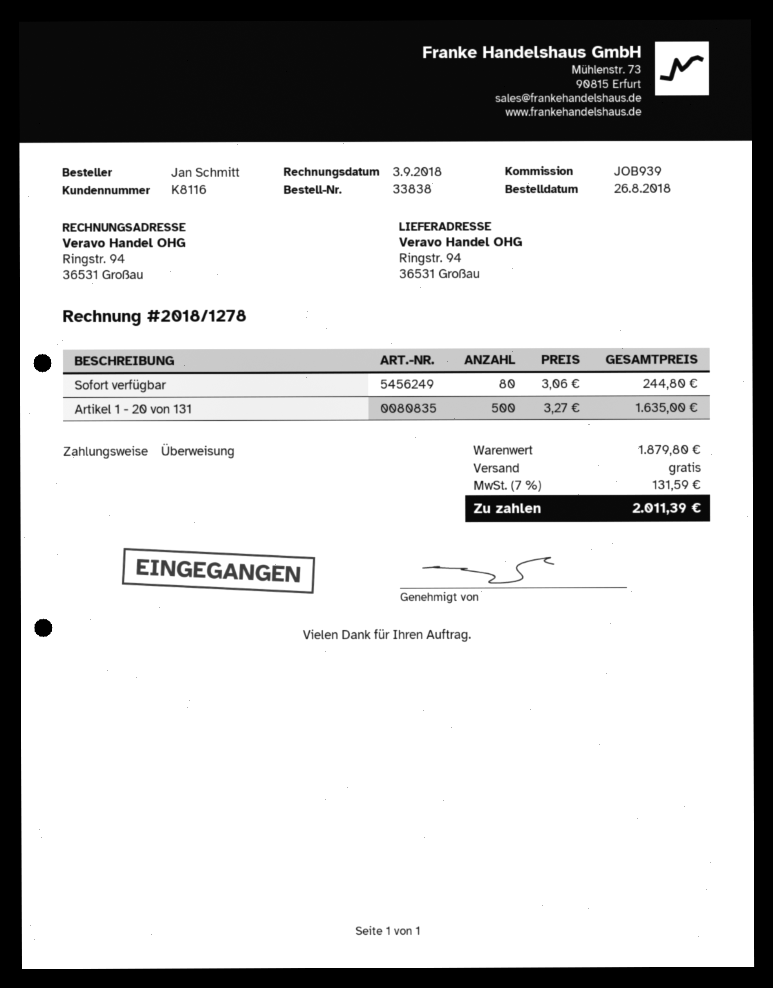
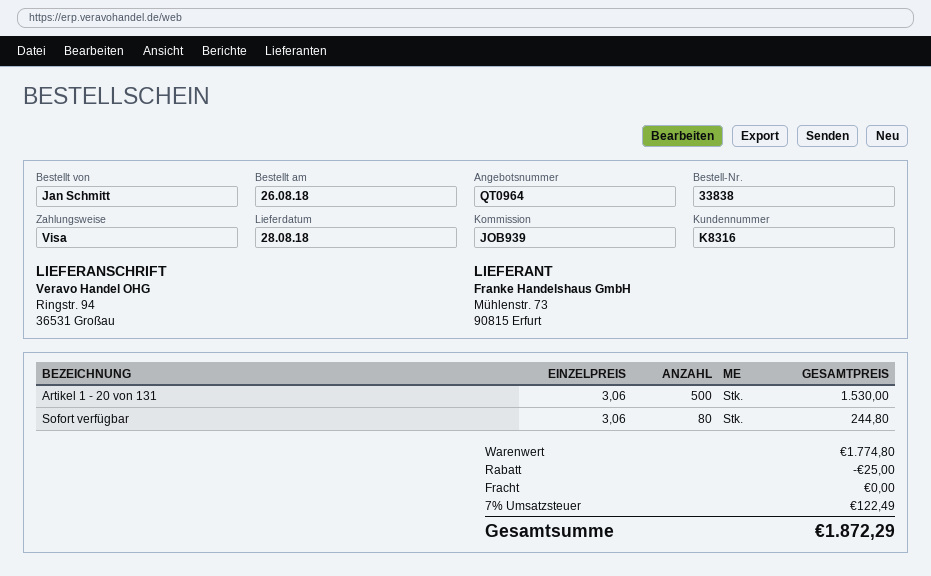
customer number: K8116 -> K8316
payment method: bank transfer -> Visa
Artikel 1 - 20 von 131: 500 x 3.27 = 1635.00 -> 500 x 3.06 = 1530.00
subtotal: 1879.80 -> 1774.80
discount: none -> 25.00
tax: 7% = 131.59 -> 7% = 122.49
total: 2011.39 -> 1872.29

